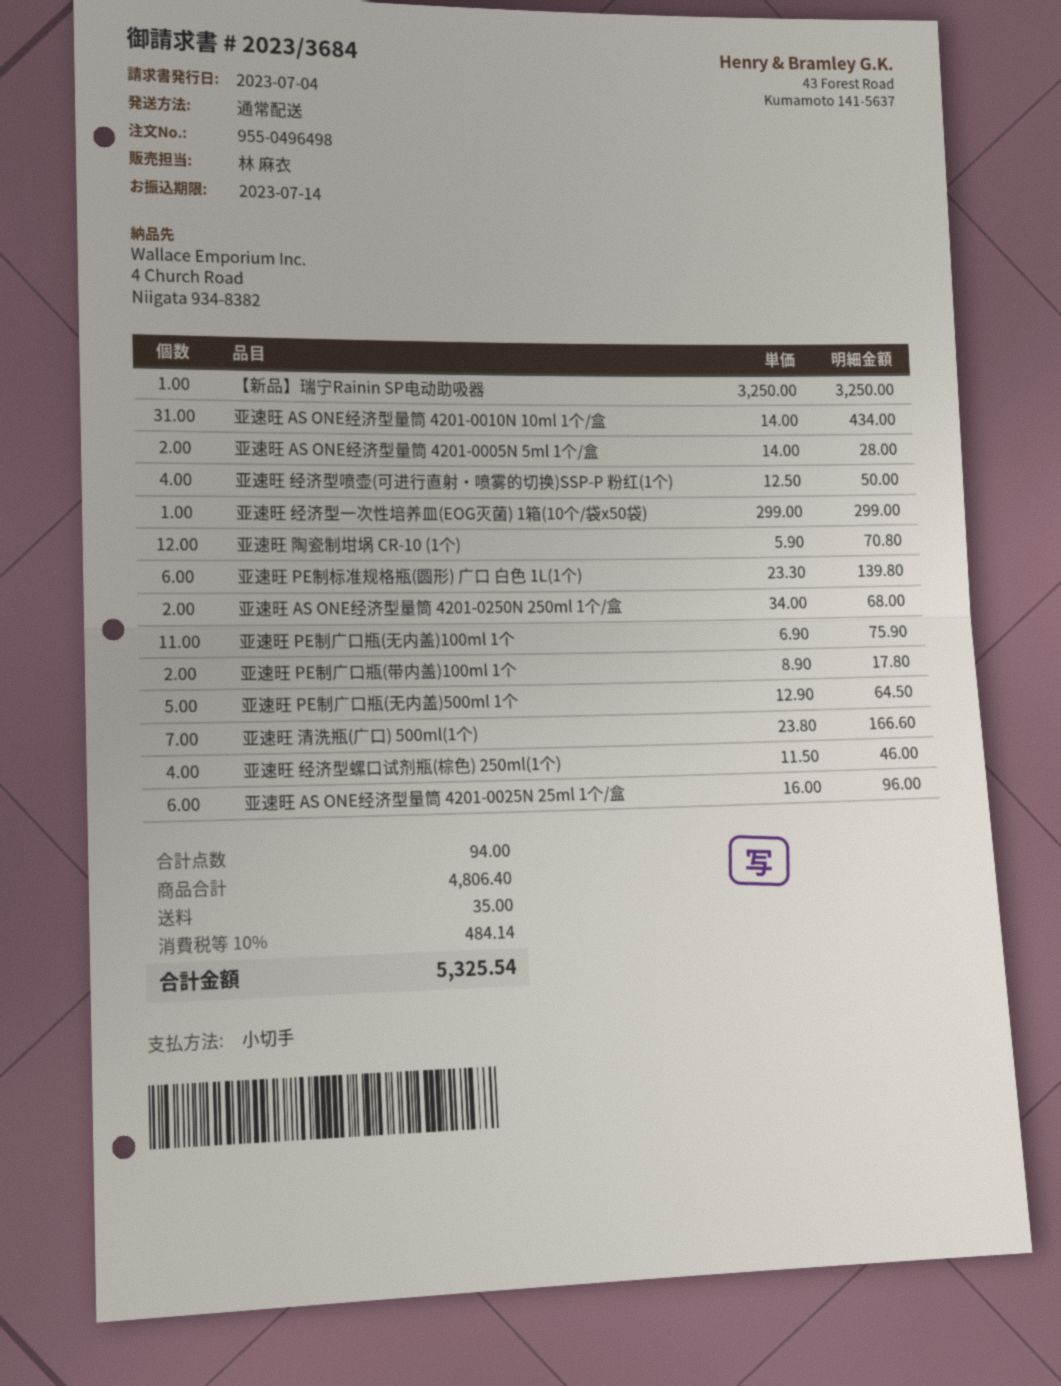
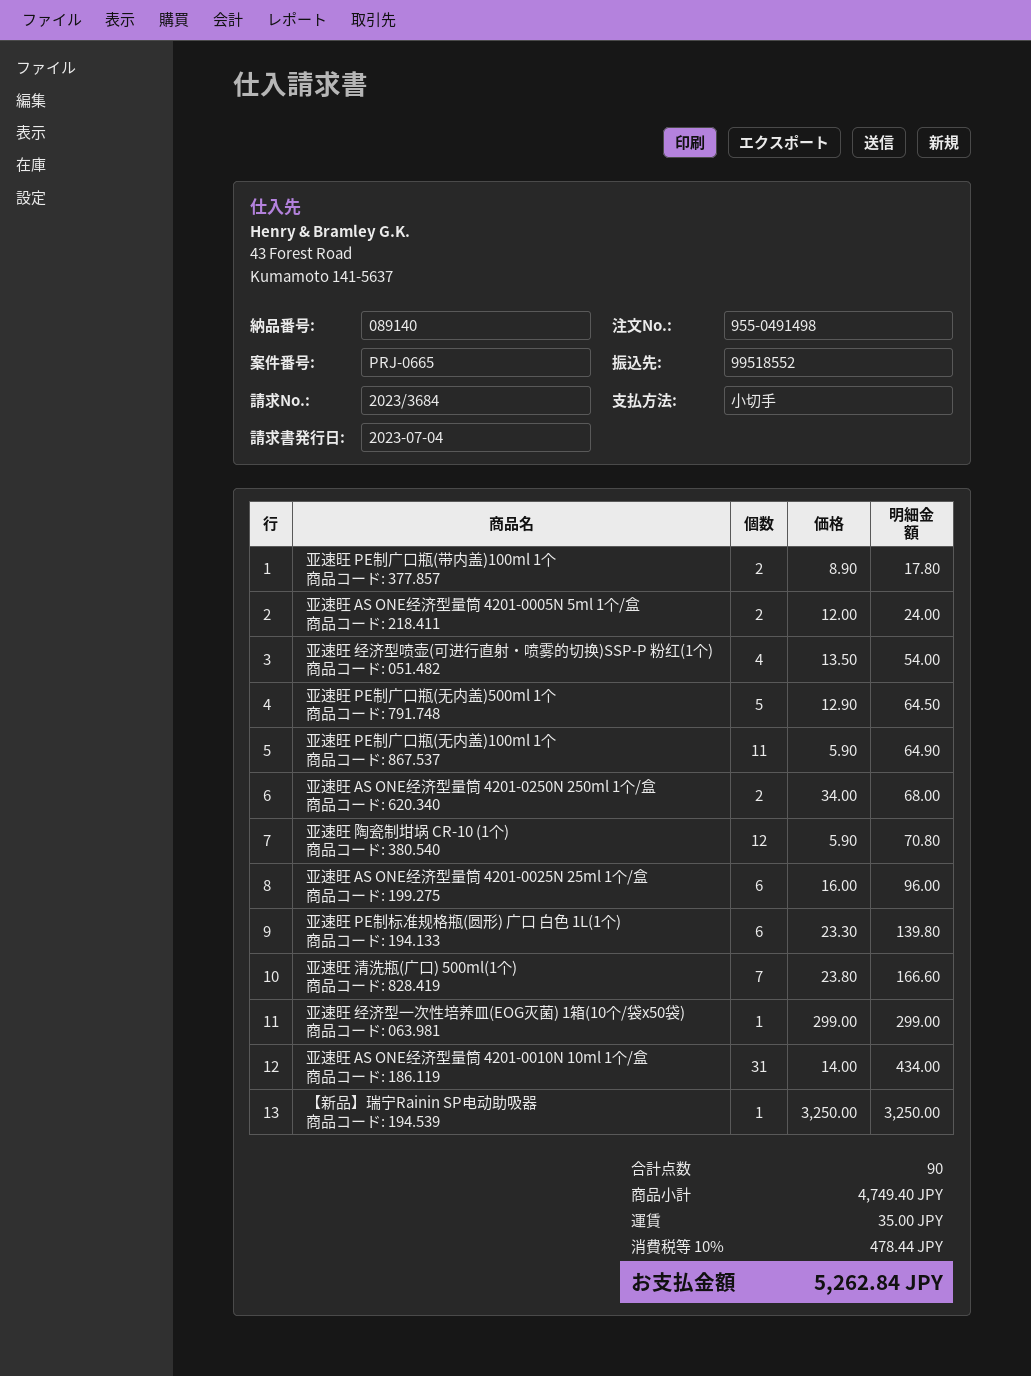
order number: 955-0496498 -> 955-0491498
亚速旺 AS ONE经济型量筒 4201-0005N 5ml 1个/盒: 2 x 14.00 = 28.00 -> 2 x 12.00 = 24.00
亚速旺 经济型喷壶(可进行直射・喷雾的切换)SSP-P 粉红(1个): 4 x 12.50 = 50.00 -> 4 x 13.50 = 54.00
亚速旺 PE制广口瓶(无内盖)100ml 1个: 11 x 6.90 = 75.90 -> 11 x 5.90 = 64.90
亚速旺 经济型螺口试剂瓶(棕色) 250ml(1个): 4 x 11.50 = 46.00 -> none
total quantity: 94 -> 90
subtotal: 4806.40 -> 4749.40
tax: 10% = 484.14 -> 10% = 478.44
total: 5325.54 -> 5262.84

